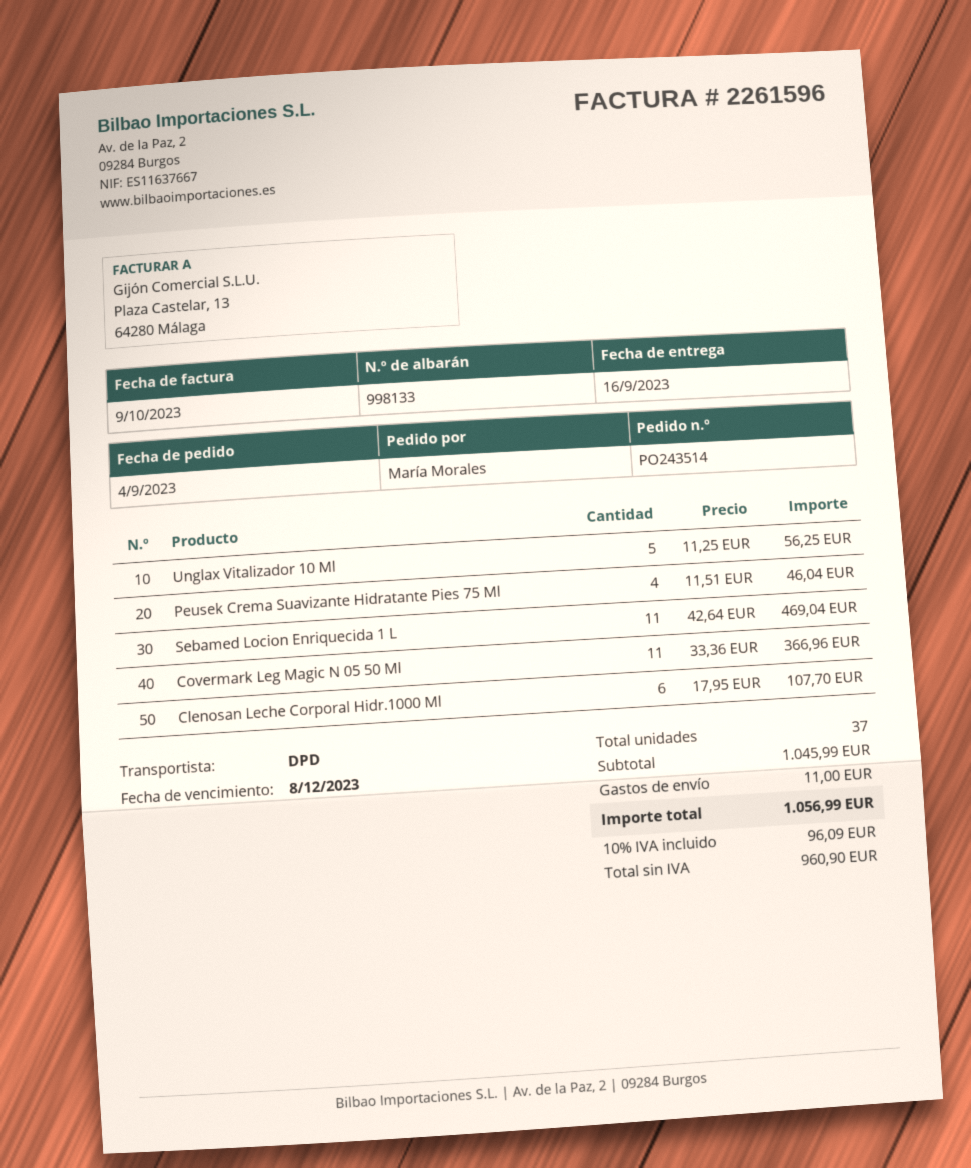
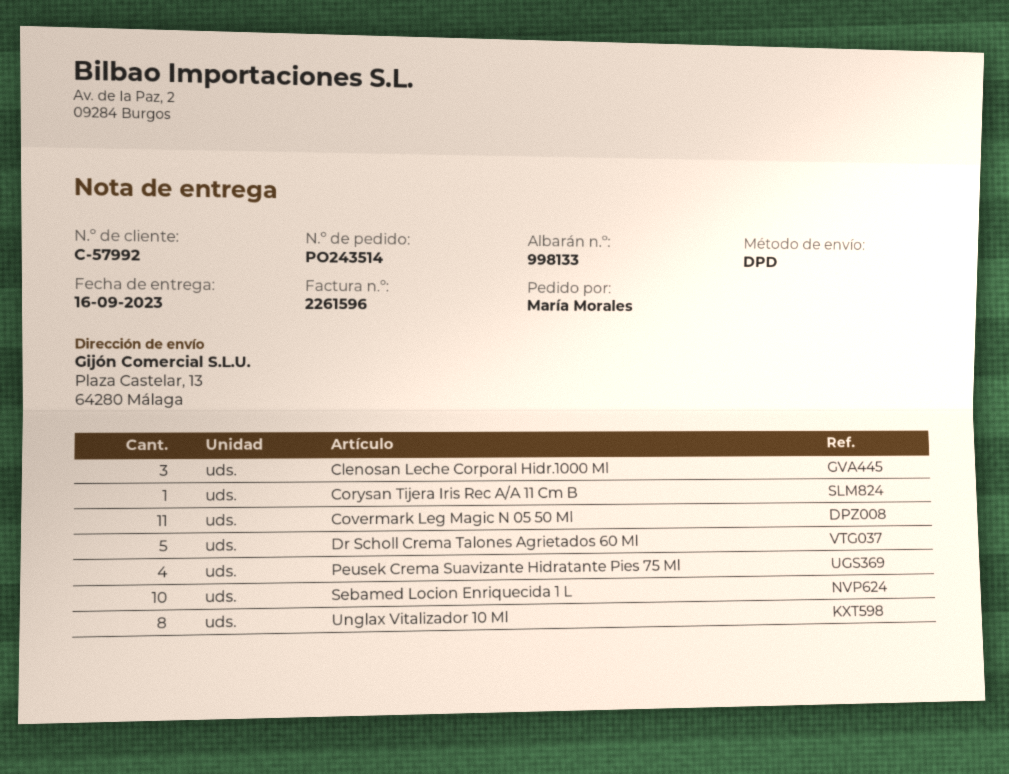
Unglax Vitalizador 10 Ml: 5 -> 8
Sebamed Locion Enriquecida 1 L: 11 -> 10
Clenosan Leche Corporal Hidr.1000 Ml: 6 -> 3
Corysan Tijera Iris Rec A/A 11 Cm B: none -> 1
Dr Scholl Crema Talones Agrietados 60 Ml: none -> 5

